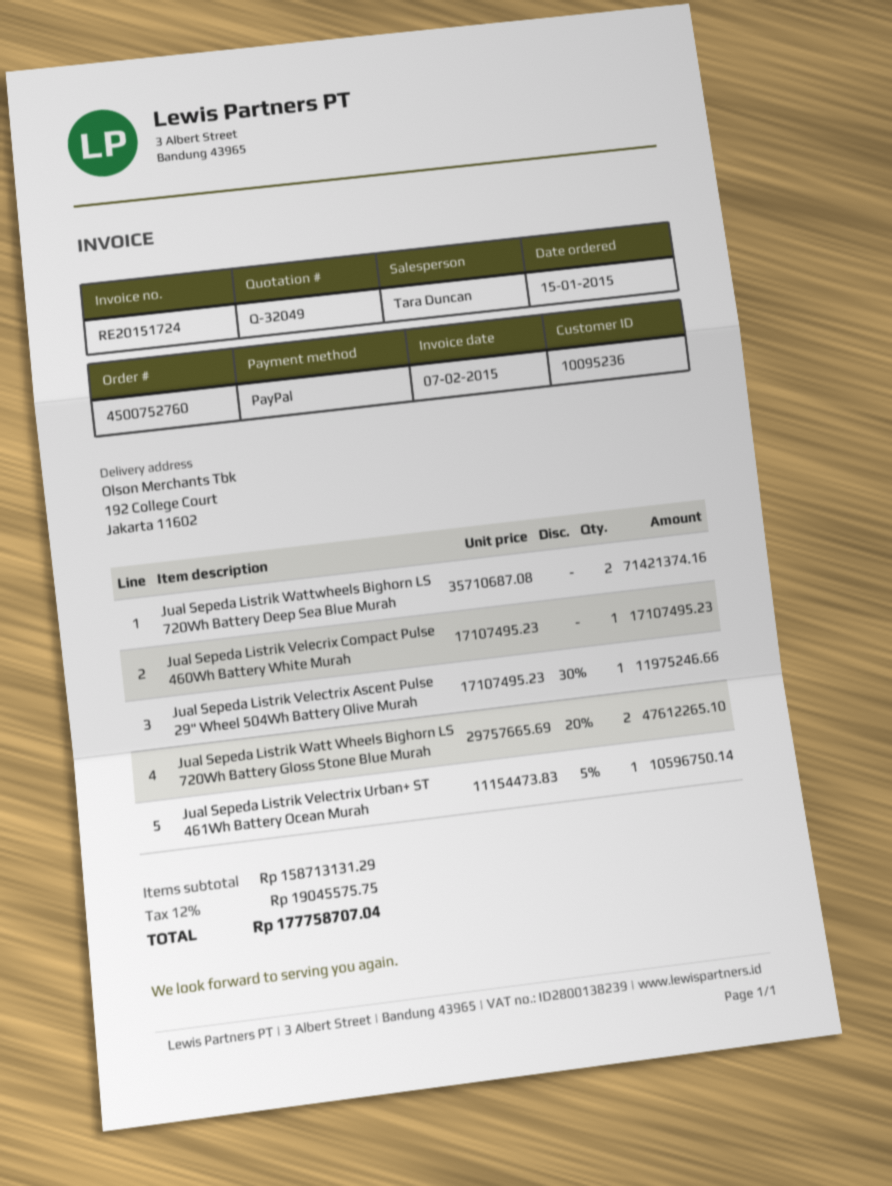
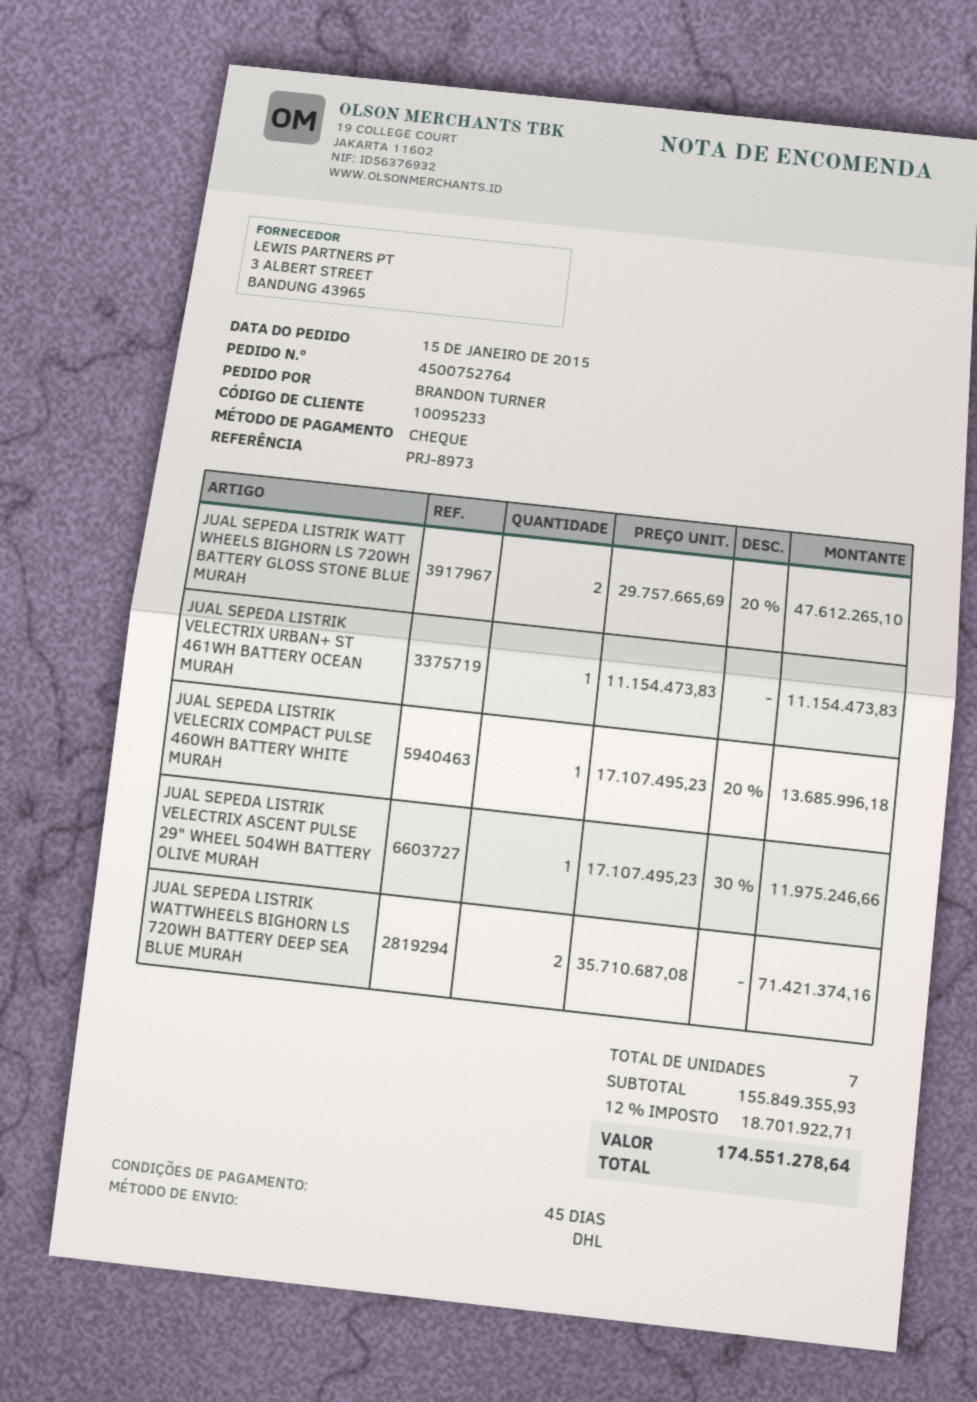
order number: 4500752760 -> 4500752764
customer number: 10095236 -> 10095233
payment method: PayPal -> cheque
Jual Sepeda Listrik Velecrix Compact Pulse 460Wh Battery White Murah: 1 x 17107495.23 = 17107495.23 -> 1 x 17107495.23 - 20% = 13685996.18
Jual Sepeda Listrik Velectrix Urban+ ST 461Wh Battery Ocean Murah: 1 x 11154473.83 - 5% = 10596750.14 -> 1 x 11154473.83 = 11154473.83
subtotal: 158713131.29 -> 155849355.93
tax: 12% = 19045575.75 -> 12% = 18701922.71
total: 177758707.04 -> 174551278.64

